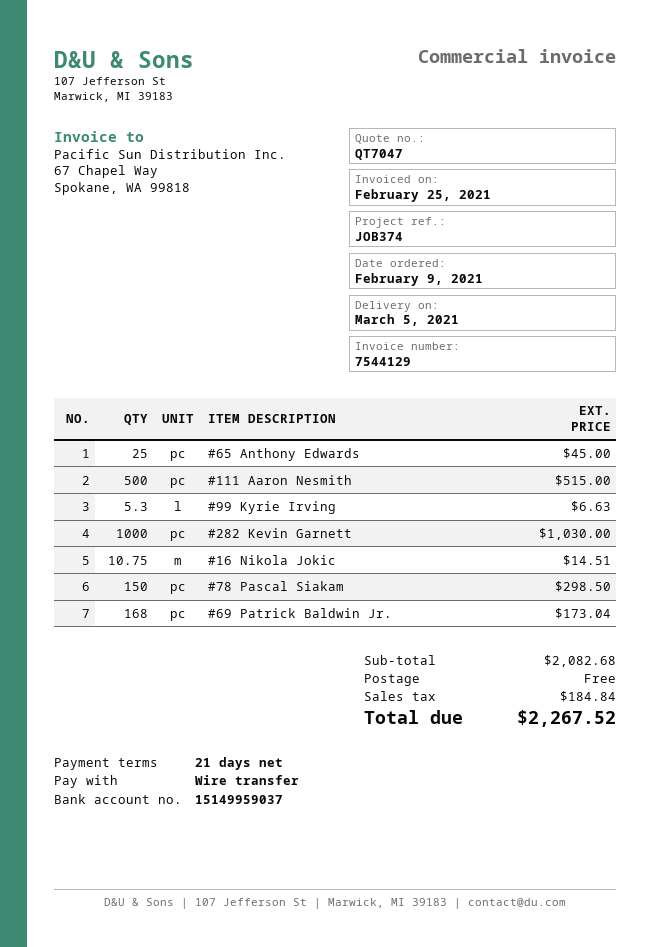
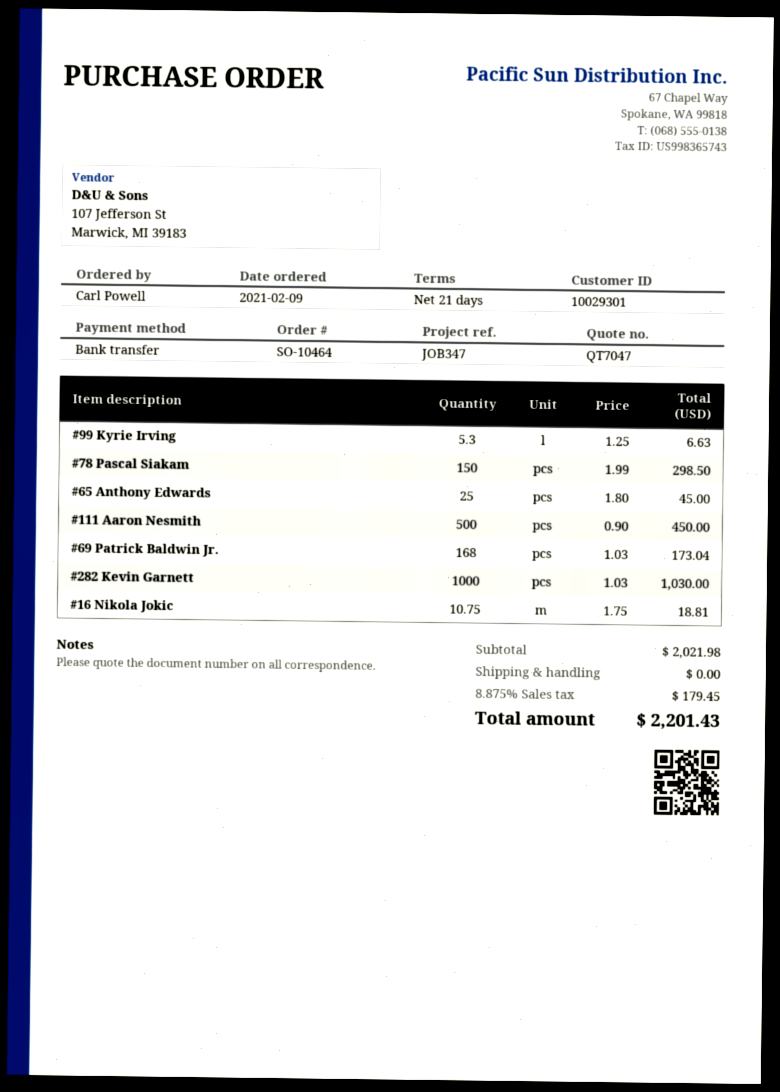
reference: JOB374 -> JOB347
#111 Aaron Nesmith: 500 for 515.00 -> 500 for 450.00
#16 Nikola Jokic: 10.75 for 14.51 -> 10.75 for 18.81
subtotal: 2082.68 -> 2021.98
tax: 184.84 -> 179.45
total: 2267.52 -> 2201.43

